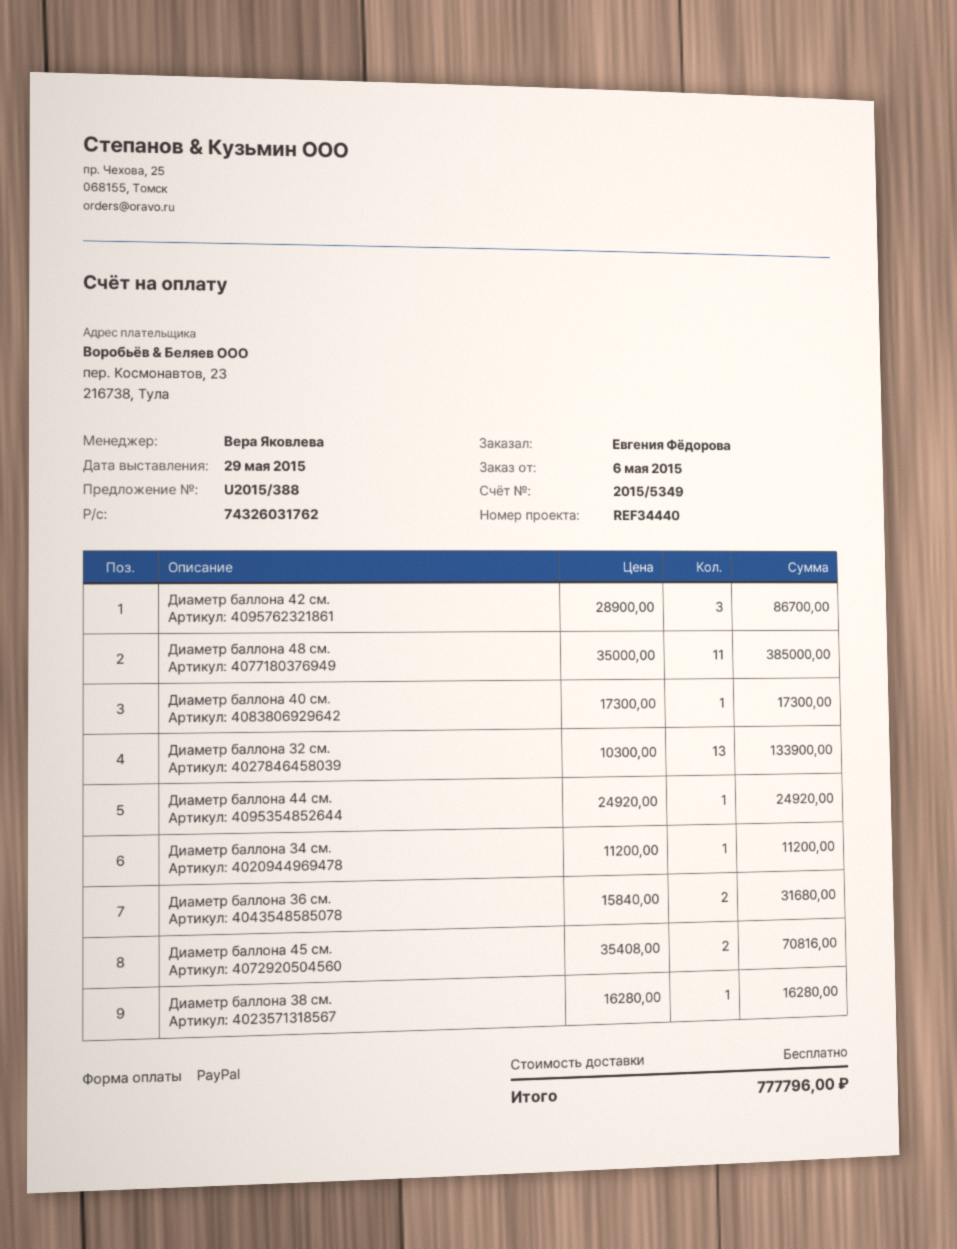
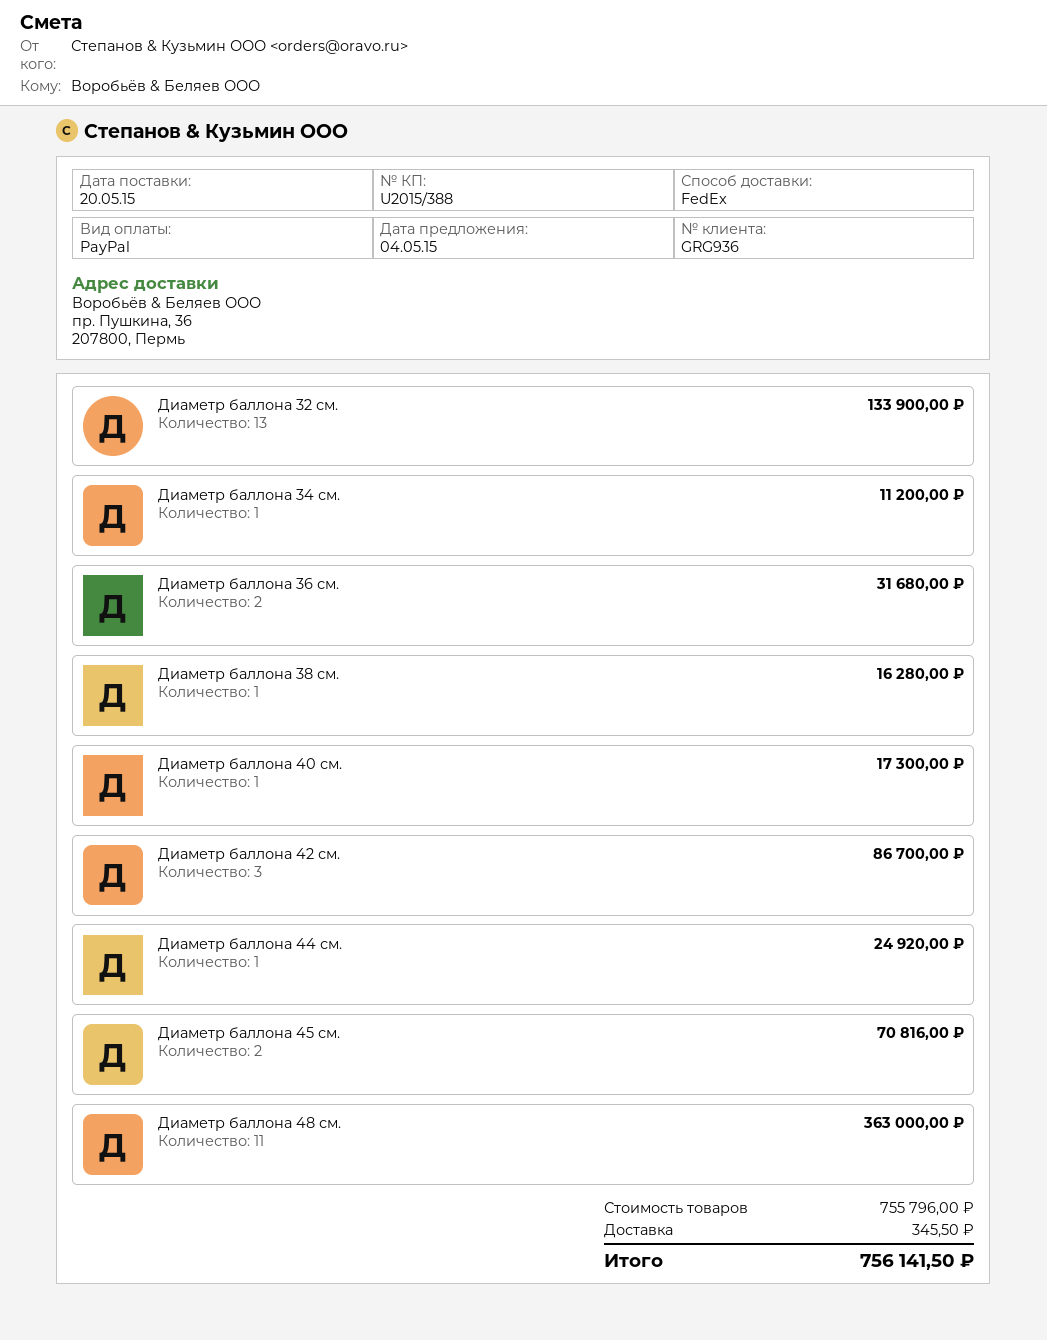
Диаметр баллона 48 см.: 11 for 385000.00 -> 11 for 363000.00
shipping: 0.00 -> 345.50
total: 777796.00 -> 756141.50

